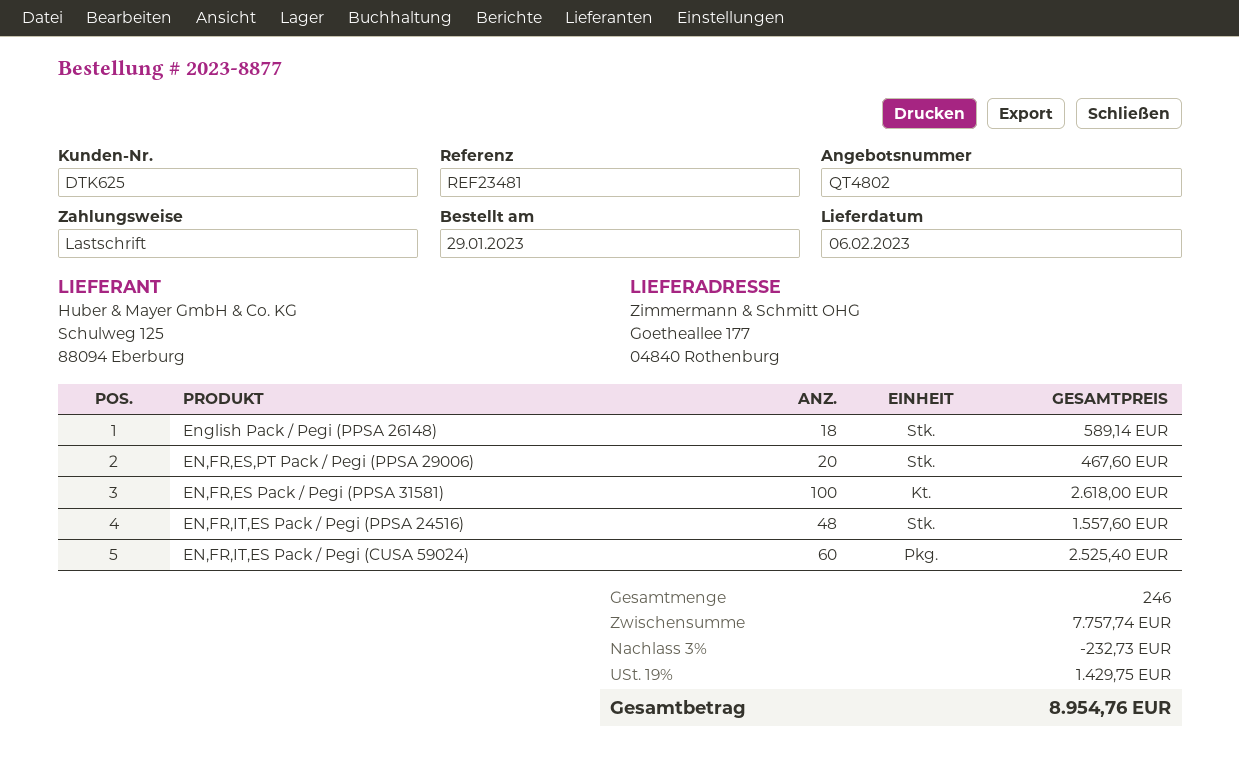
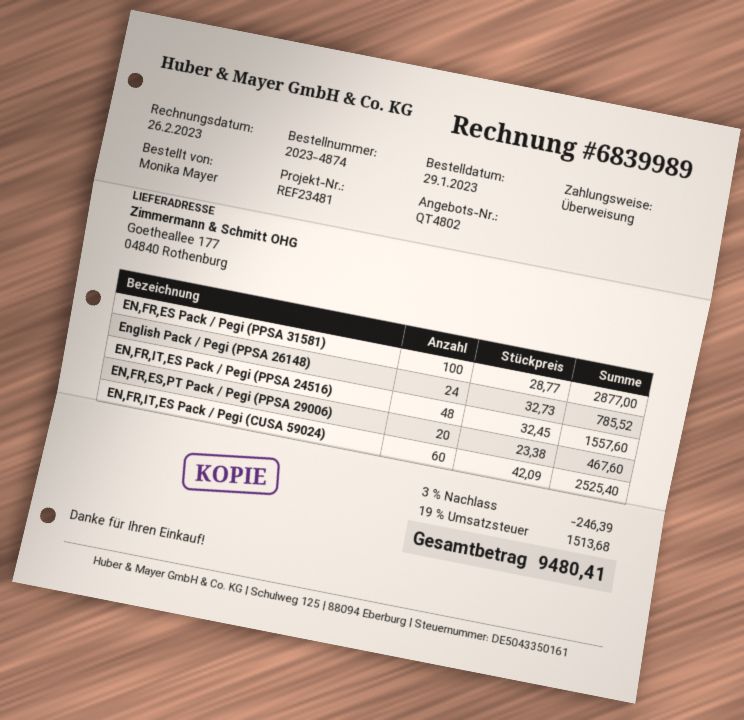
order number: 2023-8877 -> 2023-4874
payment method: direct debit -> bank transfer
English Pack / Pegi (PPSA 26148): 18 for 589.14 -> 24 for 785.52
EN,FR,ES Pack / Pegi (PPSA 31581): 100 for 2618.00 -> 100 for 2877.00
discount: 3% = 232.73 -> 3% = 246.39
tax: 19% = 1429.75 -> 19% = 1513.68
total: 8954.76 -> 9480.41

